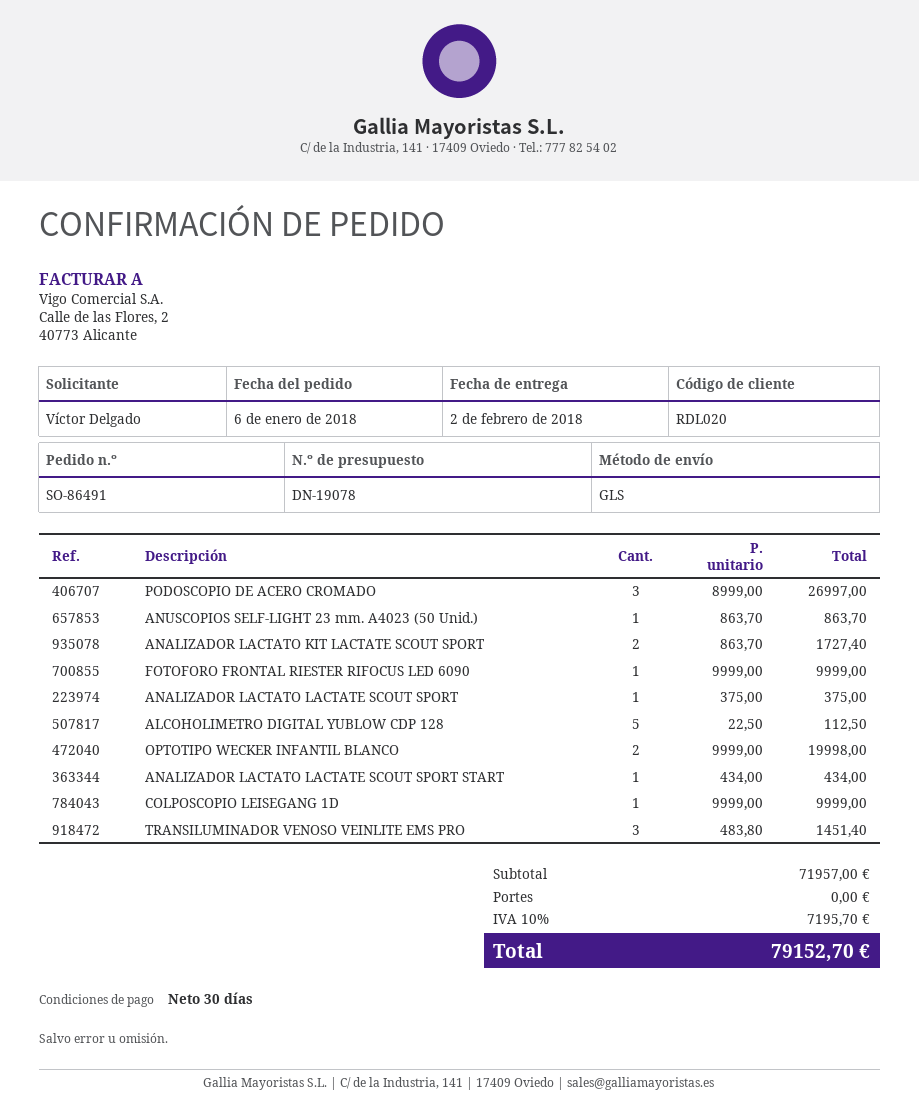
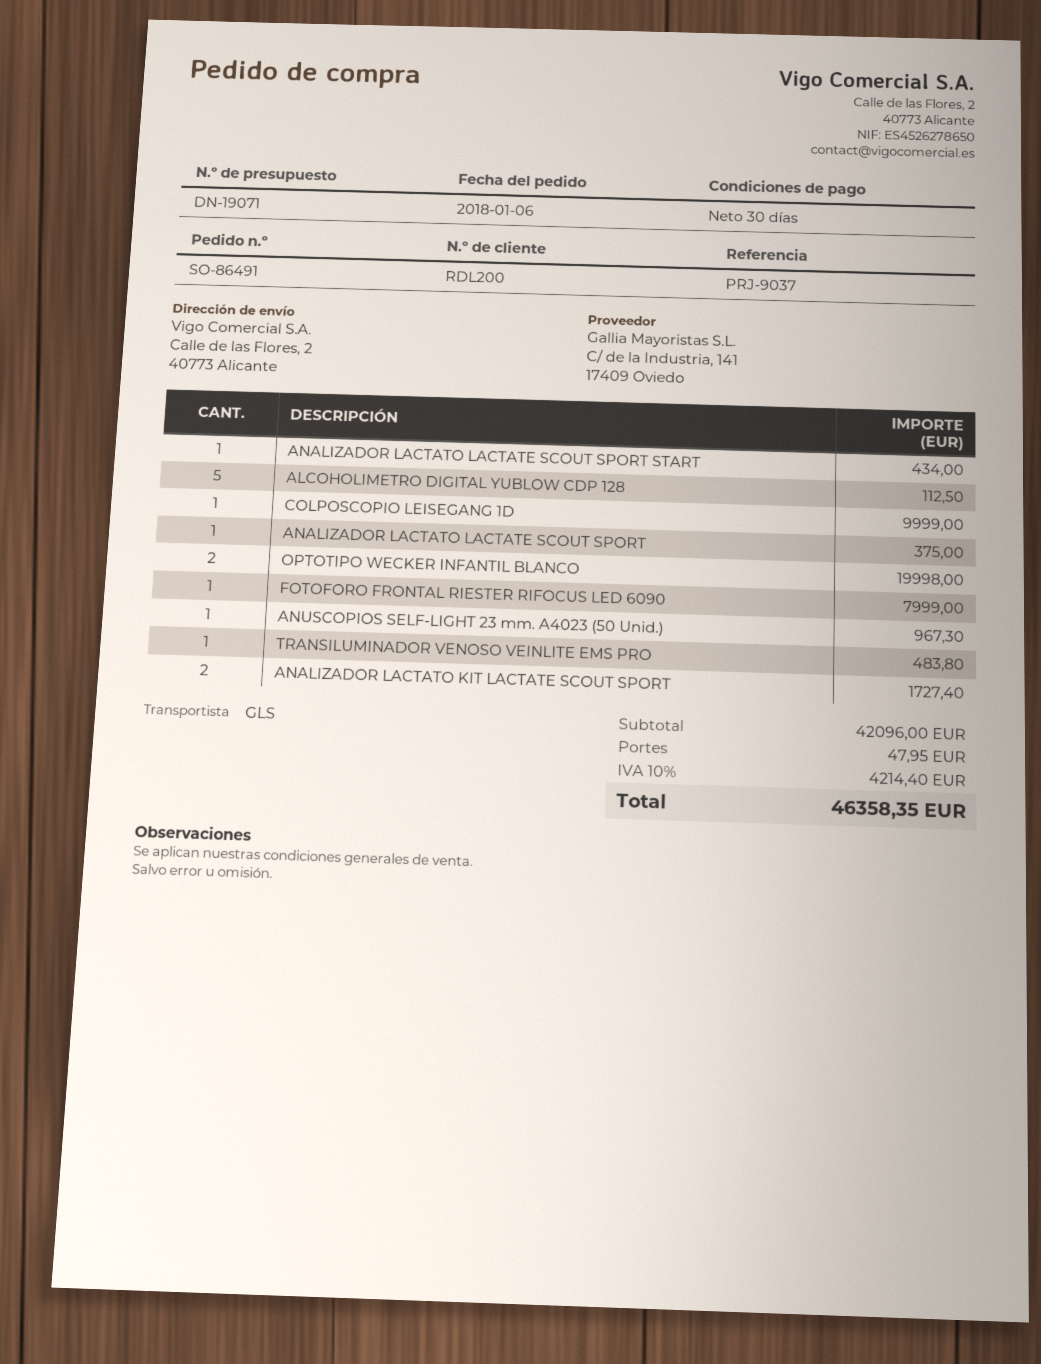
quote number: DN-19078 -> DN-19071
customer number: RDL020 -> RDL200
PODOSCOPIO DE ACERO CROMADO: 3 for 26997.00 -> none
ANUSCOPIOS SELF-LIGHT 23 mm. A4023 (50 Unid.): 1 for 863.70 -> 1 for 967.30
FOTOFORO FRONTAL RIESTER RIFOCUS LED 6090: 1 for 9999.00 -> 1 for 7999.00
TRANSILUMINADOR VENOSO VEINLITE EMS PRO: 3 for 1451.40 -> 1 for 483.80
subtotal: 71957.00 -> 42096.00
shipping: 0.00 -> 47.95
tax: 10% = 7195.70 -> 10% = 4214.40
total: 79152.70 -> 46358.35

